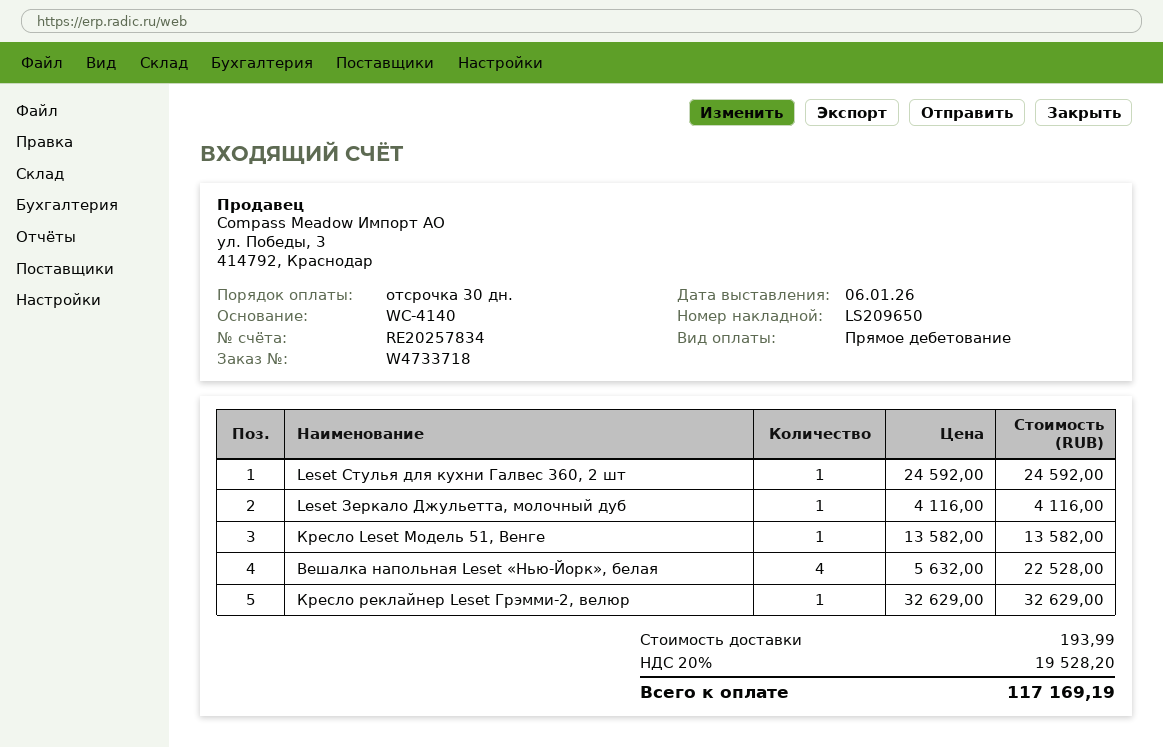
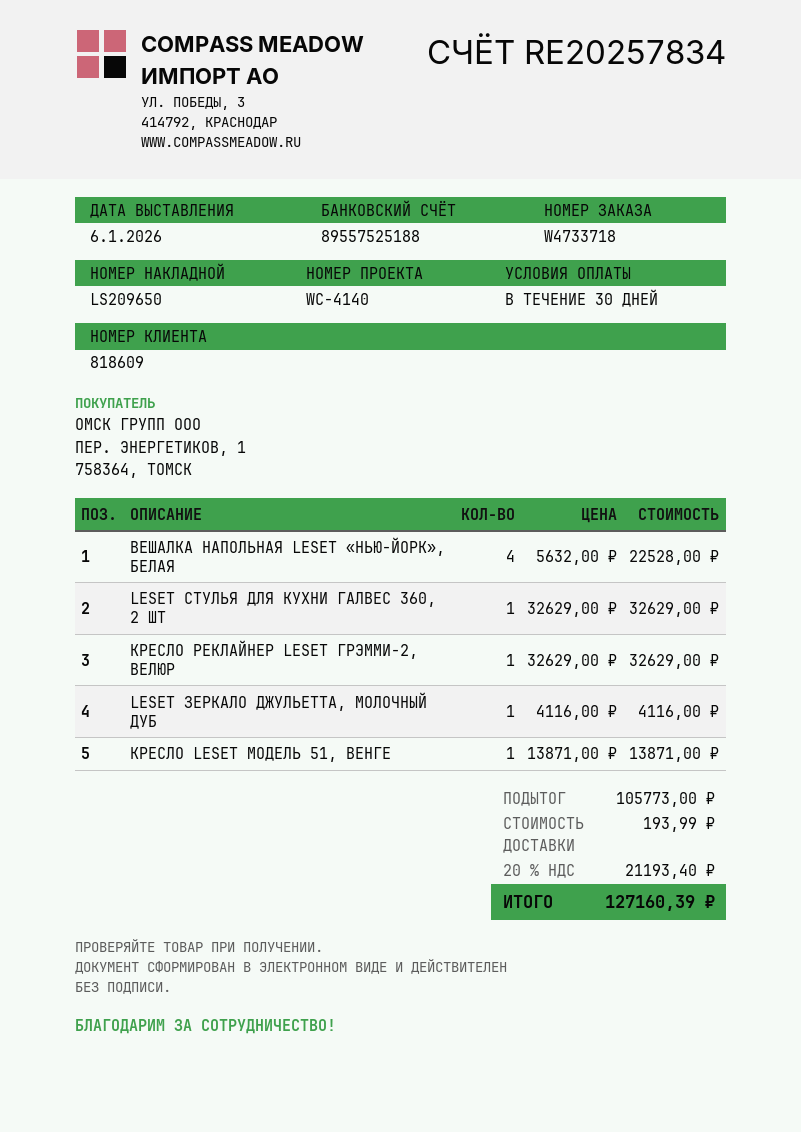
Leset Стулья для кухни Галвес 360, 2 шт: 1 x 24592.00 = 24592.00 -> 1 x 32629.00 = 32629.00
Кресло Leset Модель 51, Венге: 1 x 13582.00 = 13582.00 -> 1 x 13871.00 = 13871.00
tax: 20% = 19528.20 -> 20% = 21193.40
total: 117169.19 -> 127160.39

